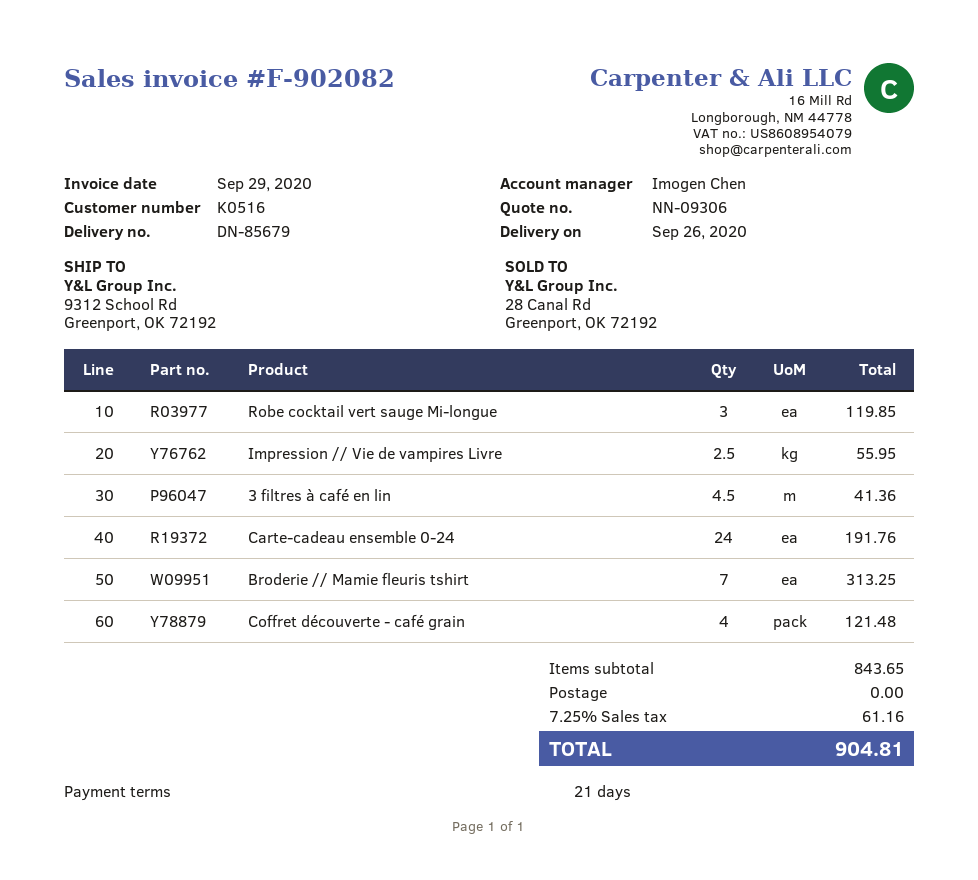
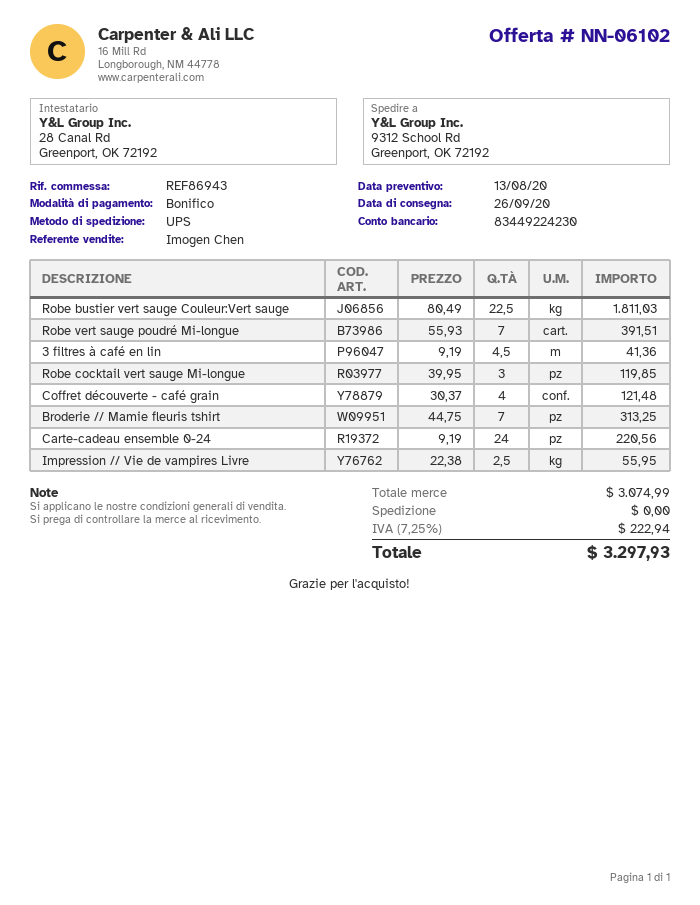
quote number: NN-09306 -> NN-06102
Carte-cadeau ensemble 0-24: 24 for 191.76 -> 24 for 220.56
Robe bustier vert sauge Couleur:Vert sauge: none -> 22.5 for 1811.03
Robe vert sauge poudré Mi-longue: none -> 7 for 391.51
subtotal: 843.65 -> 3074.99
tax: 7.25% = 61.16 -> 7.25% = 222.94
total: 904.81 -> 3297.93

